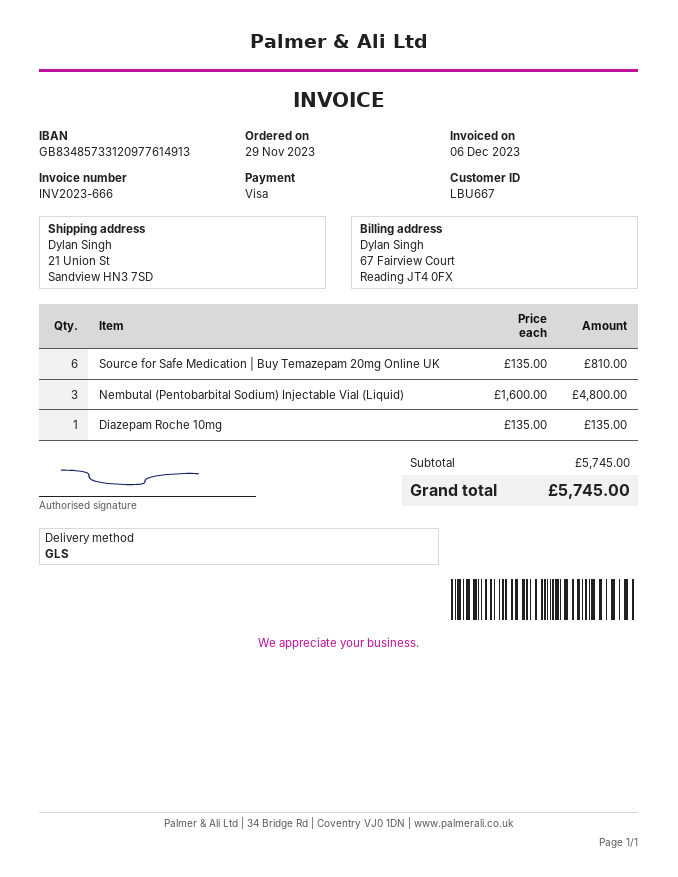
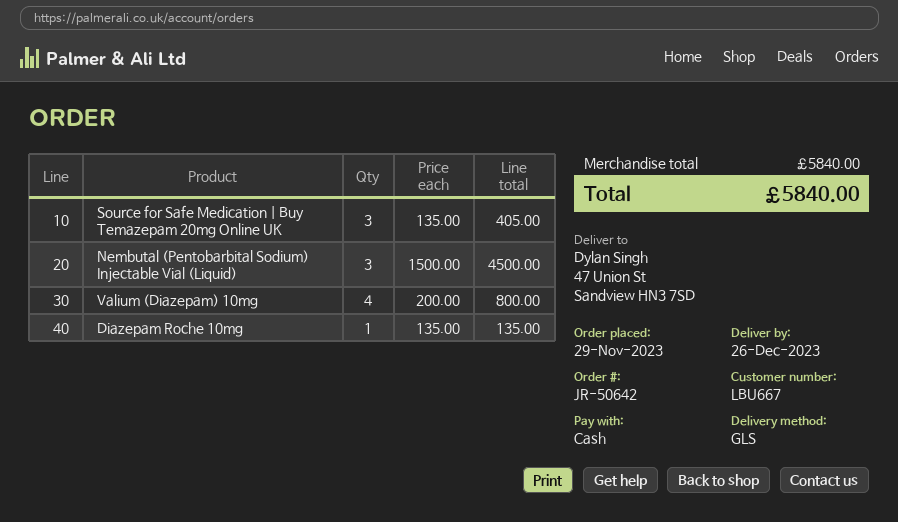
payment method: Visa -> cash
ship to: 21 Union St, Sandview HN3 7SD -> 47 Union St, Sandview HN3 7SD
Source for Safe Medication | Buy Temazepam 20mg Online UK: 6 x 135.00 = 810.00 -> 3 x 135.00 = 405.00
Nembutal (Pentobarbital Sodium) Injectable Vial (Liquid): 3 x 1600.00 = 4800.00 -> 3 x 1500.00 = 4500.00
Valium (Diazepam) 10mg: none -> 4 x 200.00 = 800.00
subtotal: 5745.00 -> 5840.00
total: 5745.00 -> 5840.00

